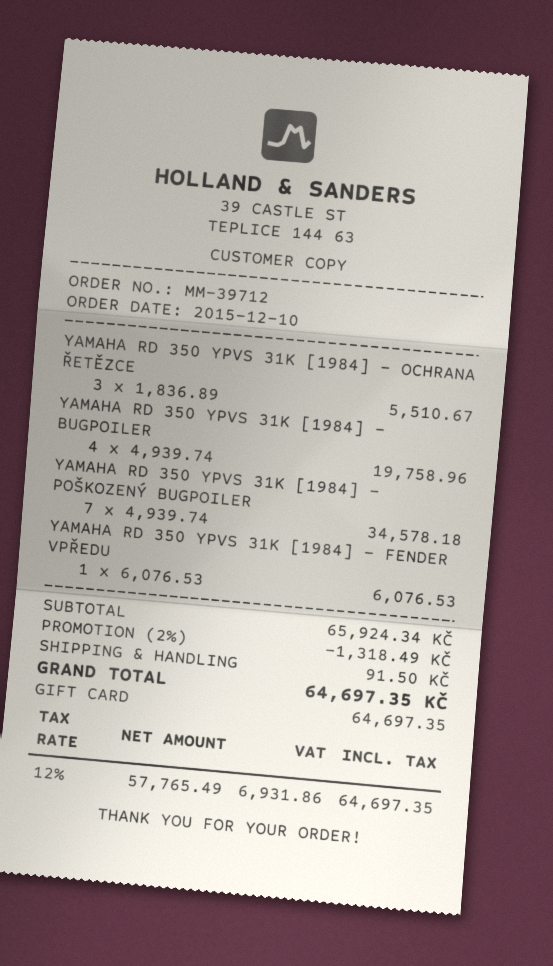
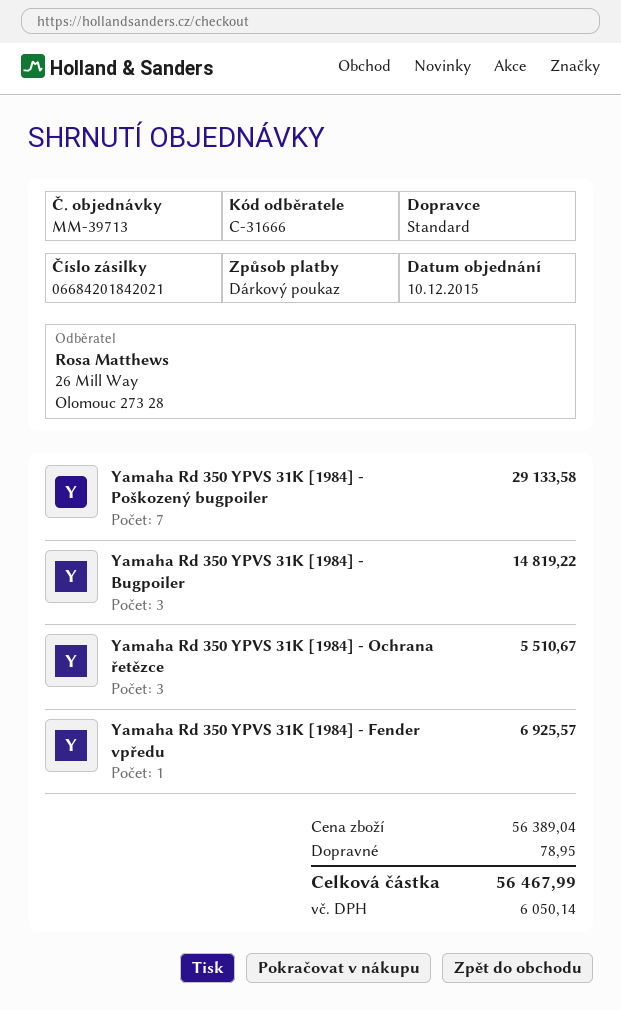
order number: MM-39712 -> MM-39713
YAMAHA RD 350 YPVS 31K [1984] - BUGPOILER: 4 for 19758.96 -> 3 for 14819.22
YAMAHA RD 350 YPVS 31K [1984] - POŠKOZENÝ BUGPOILER: 7 for 34578.18 -> 7 for 29133.58
YAMAHA RD 350 YPVS 31K [1984] - FENDER VPŘEDU: 1 for 6076.53 -> 1 for 6925.57
subtotal: 65924.34 -> 56389.04
discount: 2% = 1318.49 -> none
shipping: 91.50 -> 78.95
tax: 6931.86 -> 6050.14
total: 64697.35 -> 56467.99

